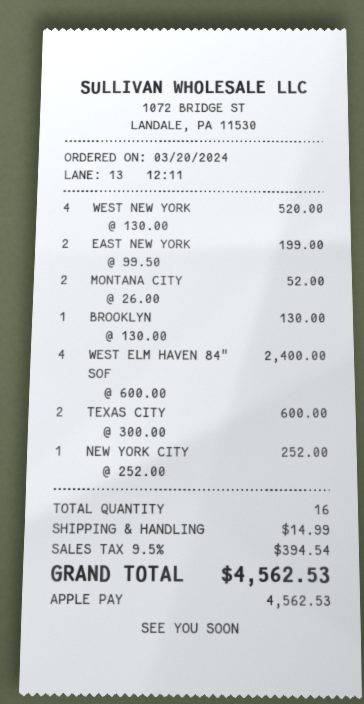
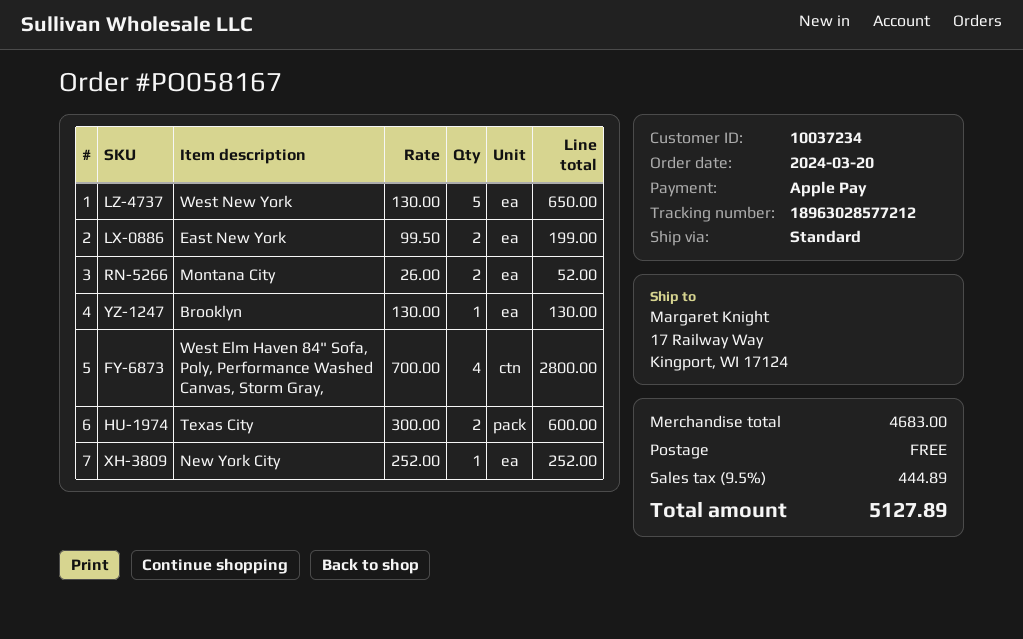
WEST NEW YORK: 4 x 130.00 = 520.00 -> 5 x 130.00 = 650.00
WEST ELM HAVEN 84" SOF: 4 x 600.00 = 2400.00 -> 4 x 700.00 = 2800.00
shipping: 14.99 -> 0.00
tax: 9.5% = 394.54 -> 9.5% = 444.89
total: 4562.53 -> 5127.89

